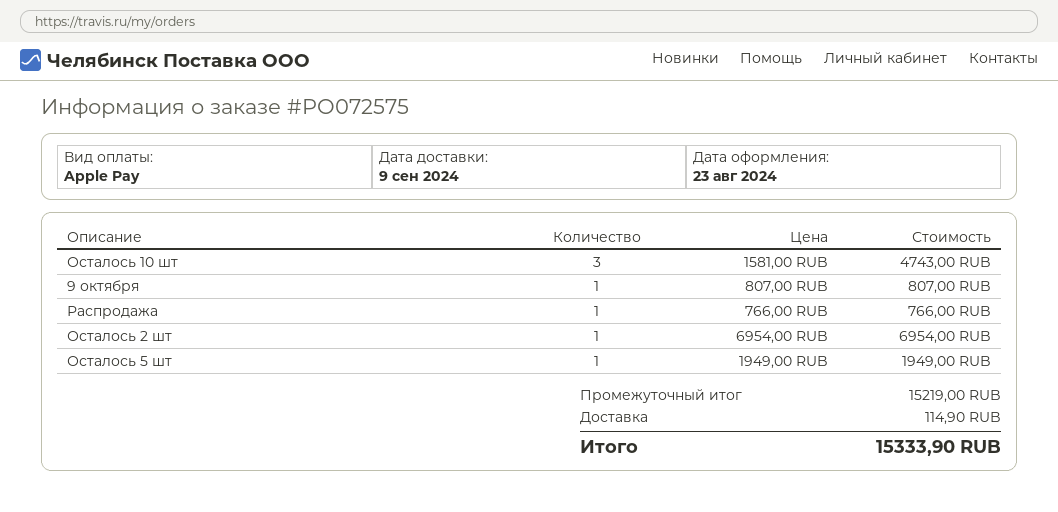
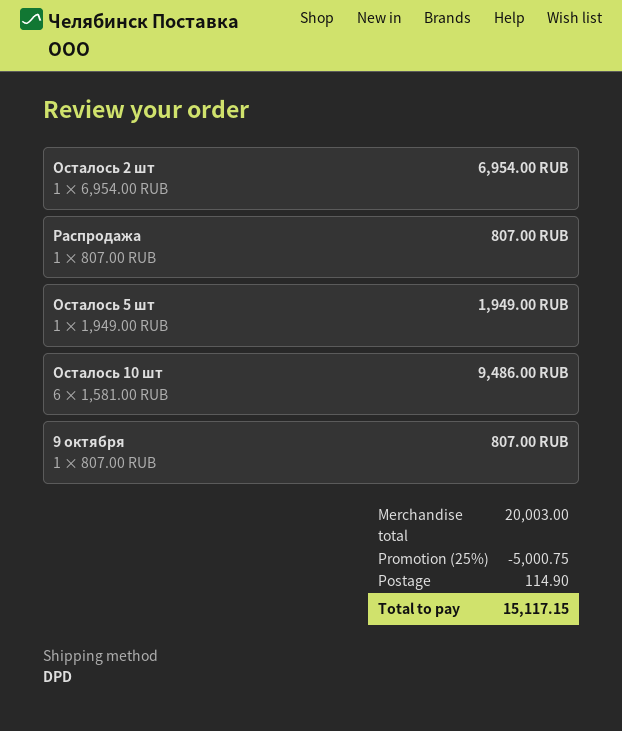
Осталось 10 шт: 3 x 1581.00 = 4743.00 -> 6 x 1581.00 = 9486.00
Распродажа: 1 x 766.00 = 766.00 -> 1 x 807.00 = 807.00
subtotal: 15219.00 -> 20003.00
discount: none -> 25% = 5000.75
total: 15333.90 -> 15117.15

